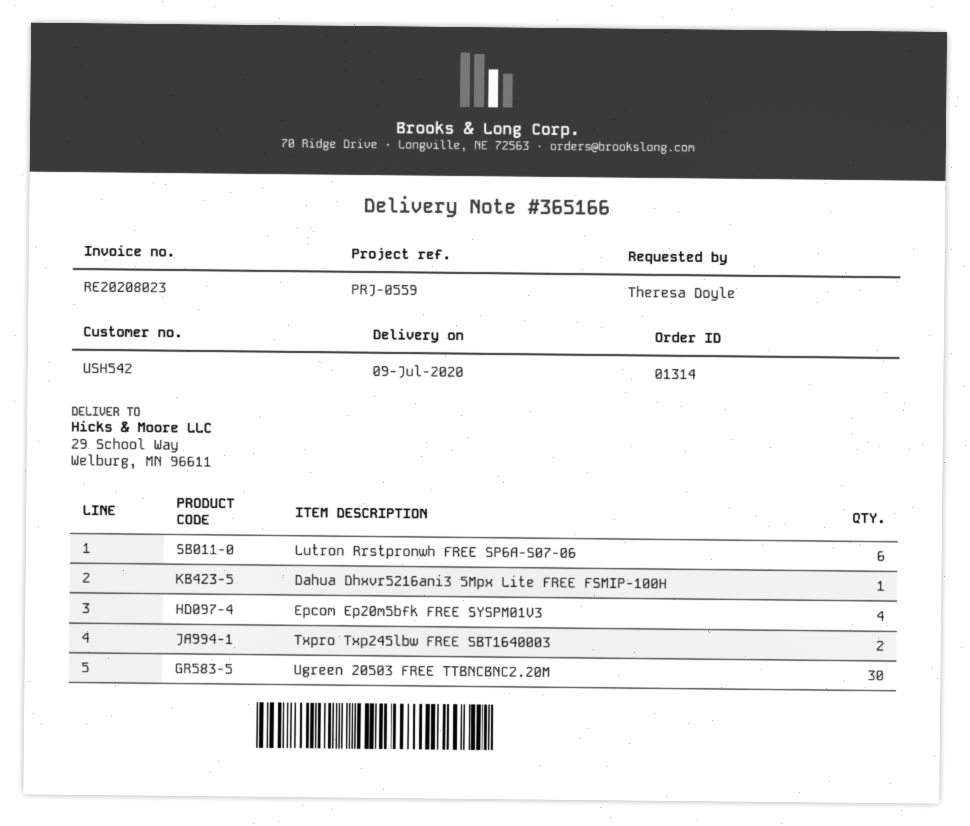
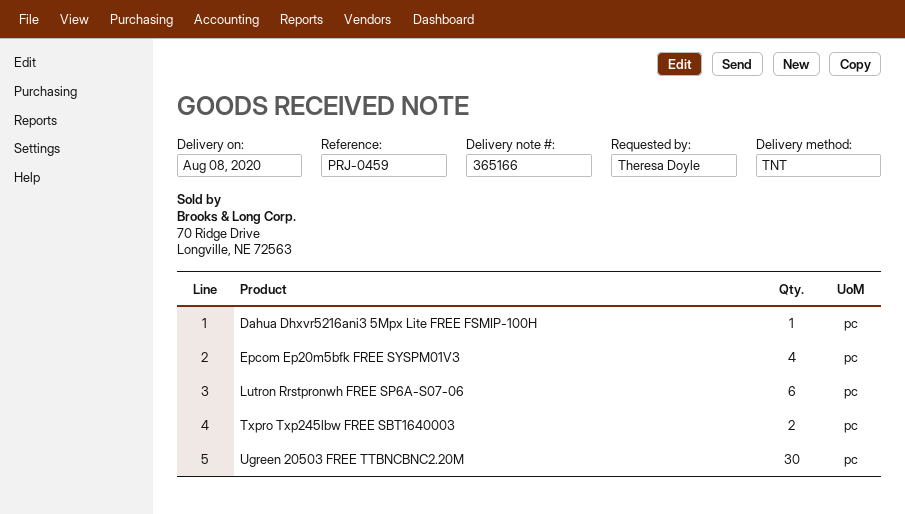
delivery date: 2020-07-09 -> 2020-08-08
reference: PRJ-0559 -> PRJ-0459

